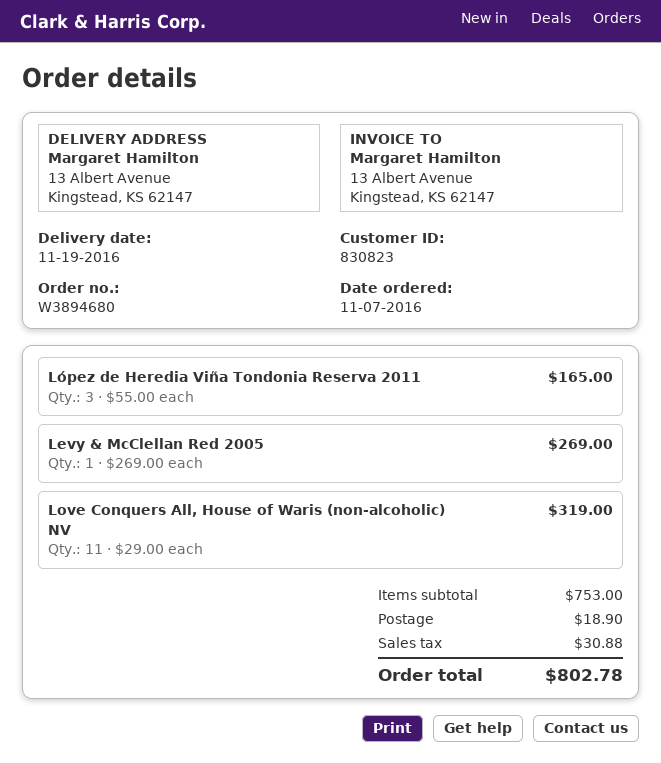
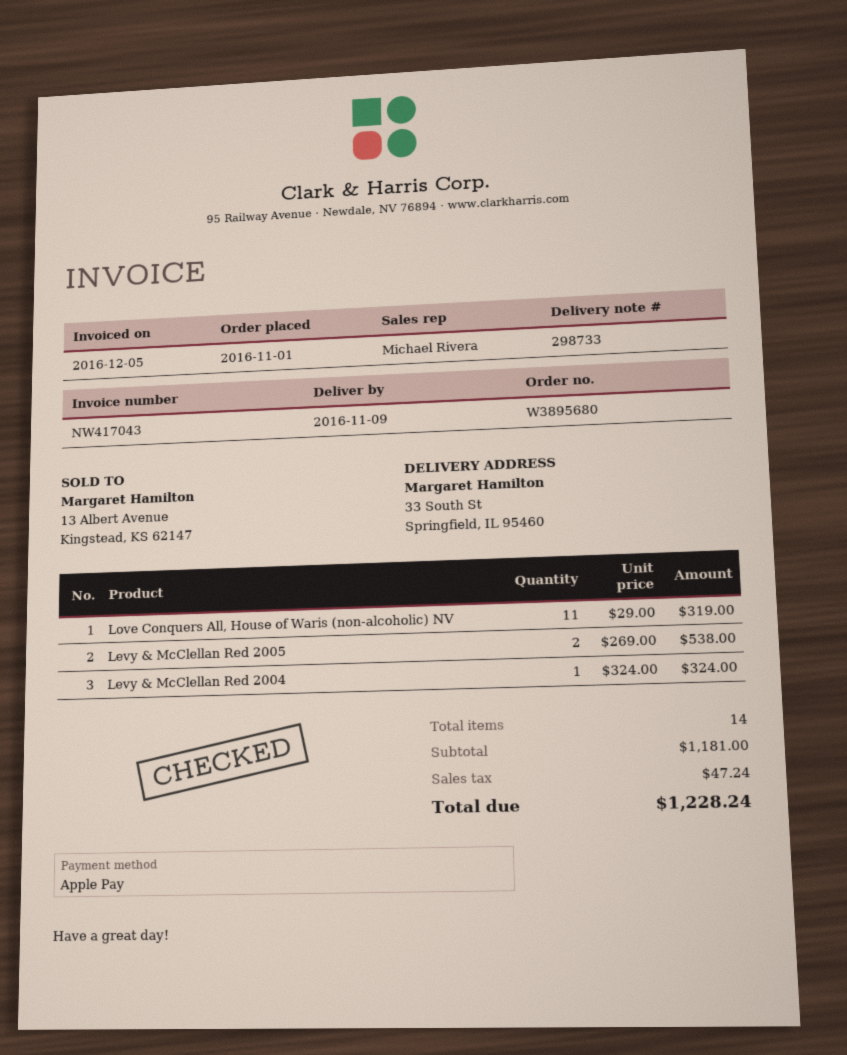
order number: W3894680 -> W3895680
order date: 2016-11-07 -> 2016-11-01
delivery date: 2016-11-19 -> 2016-11-09
ship to: 13 Albert Avenue, Kingstead, KS 62147 -> 33 South St, Springfield, IL 95460
López de Heredia Viña Tondonia Reserva 2011: 3 x 55.00 = 165.00 -> none
Levy & McClellan Red 2005: 1 x 269.00 = 269.00 -> 2 x 269.00 = 538.00
Levy & McClellan Red 2004: none -> 1 x 324.00 = 324.00
subtotal: 753.00 -> 1181.00
shipping: 18.90 -> none
tax: 30.88 -> 47.24
total: 802.78 -> 1228.24

